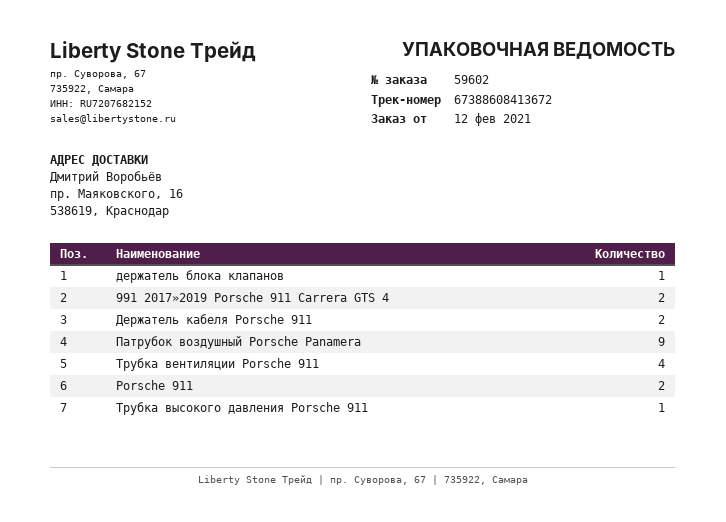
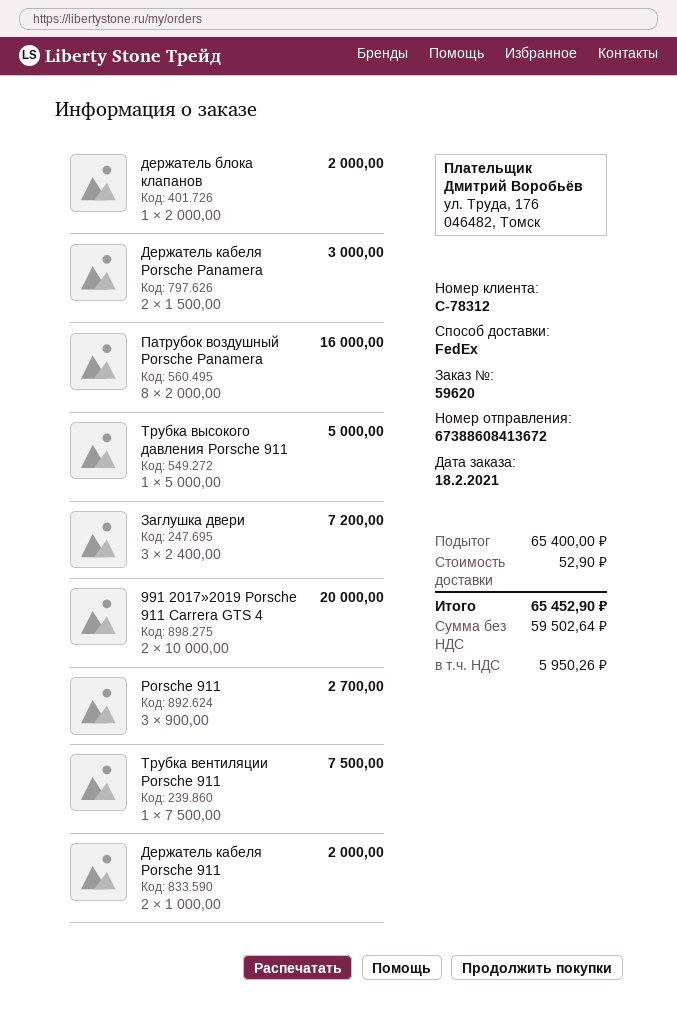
order number: 59602 -> 59620
order date: 2021-02-12 -> 2021-02-18
Патрубок воздушный Porsche Panamera: 9 -> 8
Трубка вентиляции Porsche 911: 4 -> 1
Porsche 911: 2 -> 3
Держатель кабеля Porsche Panamera: none -> 2
Заглушка двери: none -> 3

